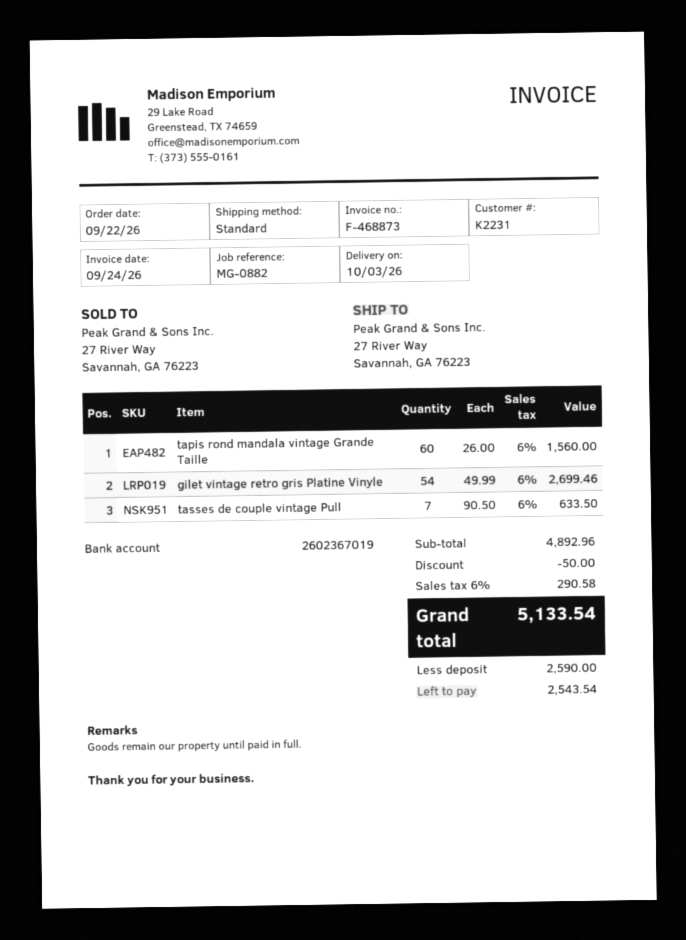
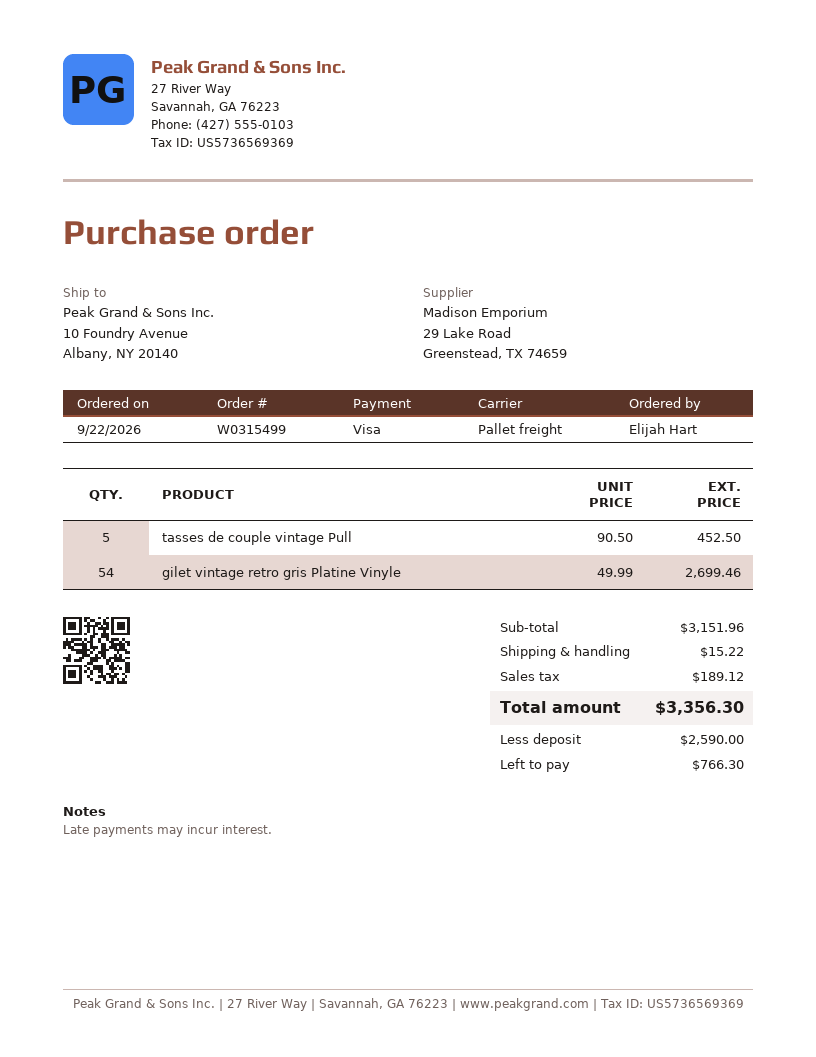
shipping method: standard -> pallet freight
ship to: 27 River Way, Savannah, GA 76223 -> 10 Foundry Avenue, Albany, NY 20140
tapis rond mandala vintage Grande Taille: 60 x 26.00 = 1560.00 -> none
tasses de couple vintage Pull: 7 x 90.50 = 633.50 -> 5 x 90.50 = 452.50
subtotal: 4892.96 -> 3151.96
discount: 50.00 -> none
shipping: none -> 15.22
tax: 290.58 -> 189.12
total: 5133.54 -> 3356.30
balance: 2543.54 -> 766.30

